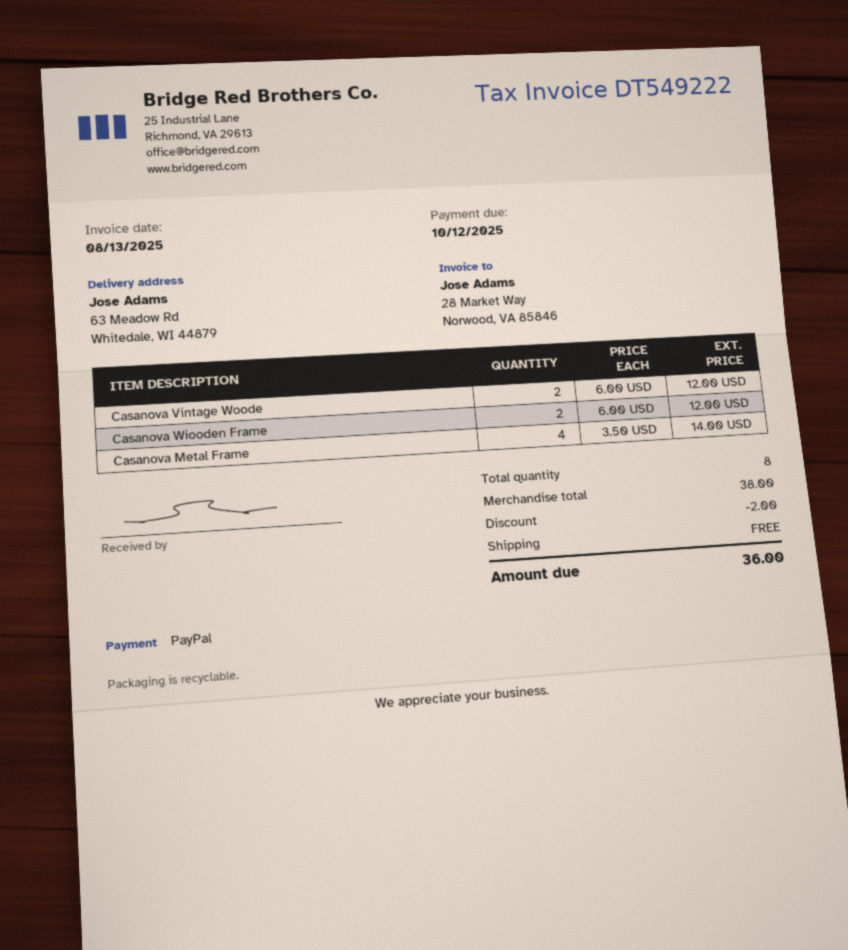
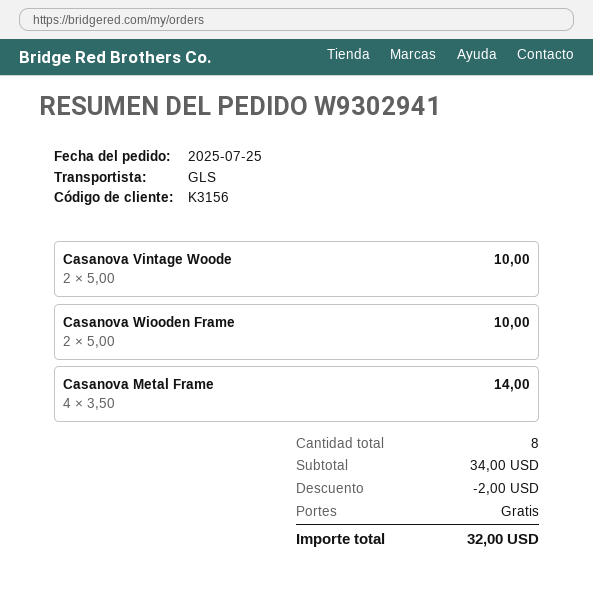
Casanova Vintage Woode: 2 x 6.00 = 12.00 -> 2 x 5.00 = 10.00
Casanova Wiooden Frame: 2 x 6.00 = 12.00 -> 2 x 5.00 = 10.00
subtotal: 38.00 -> 34.00
total: 36.00 -> 32.00

